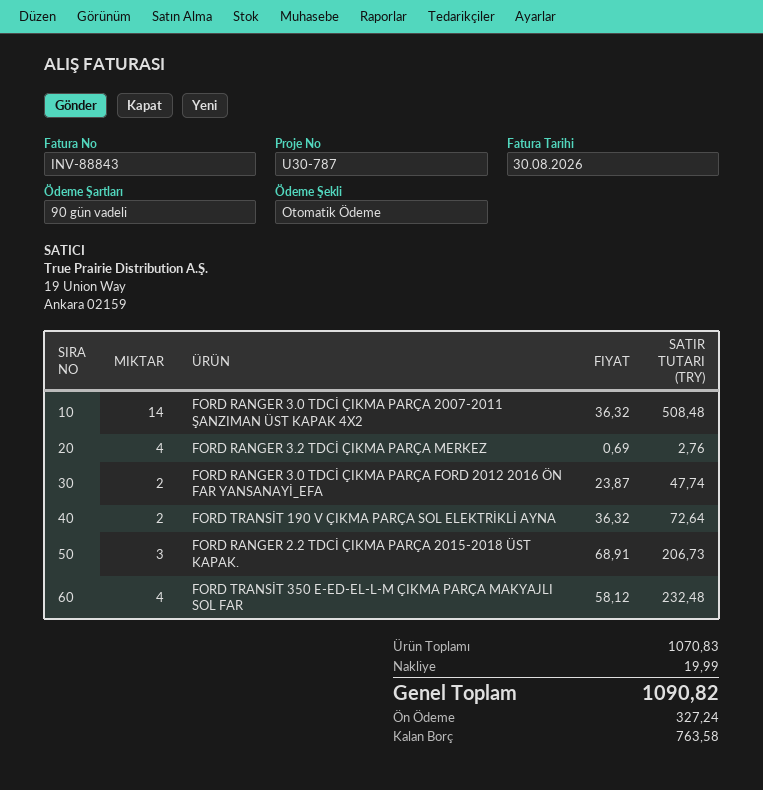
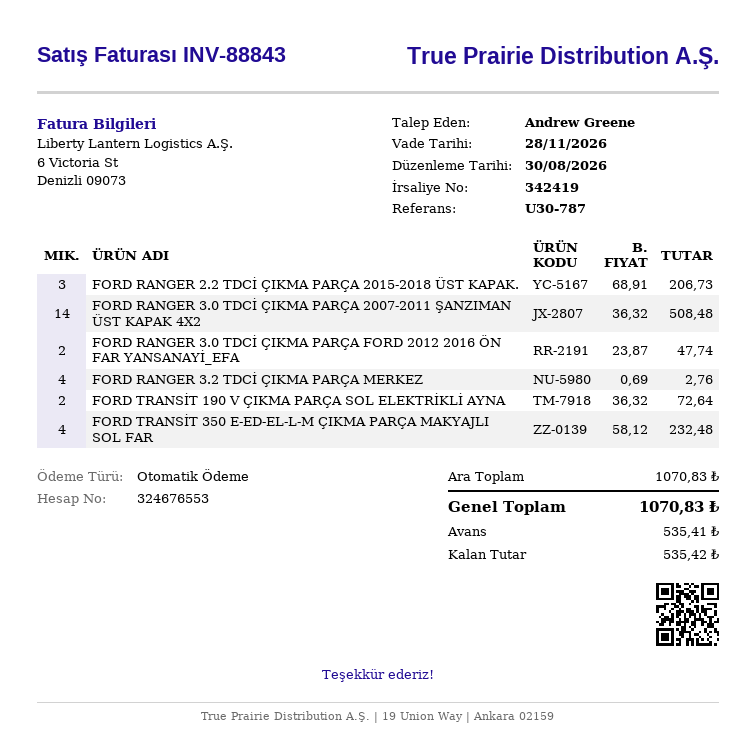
shipping: 19.99 -> none
total: 1090.82 -> 1070.83
deposit: 327.24 -> 535.41
balance: 763.58 -> 535.42

